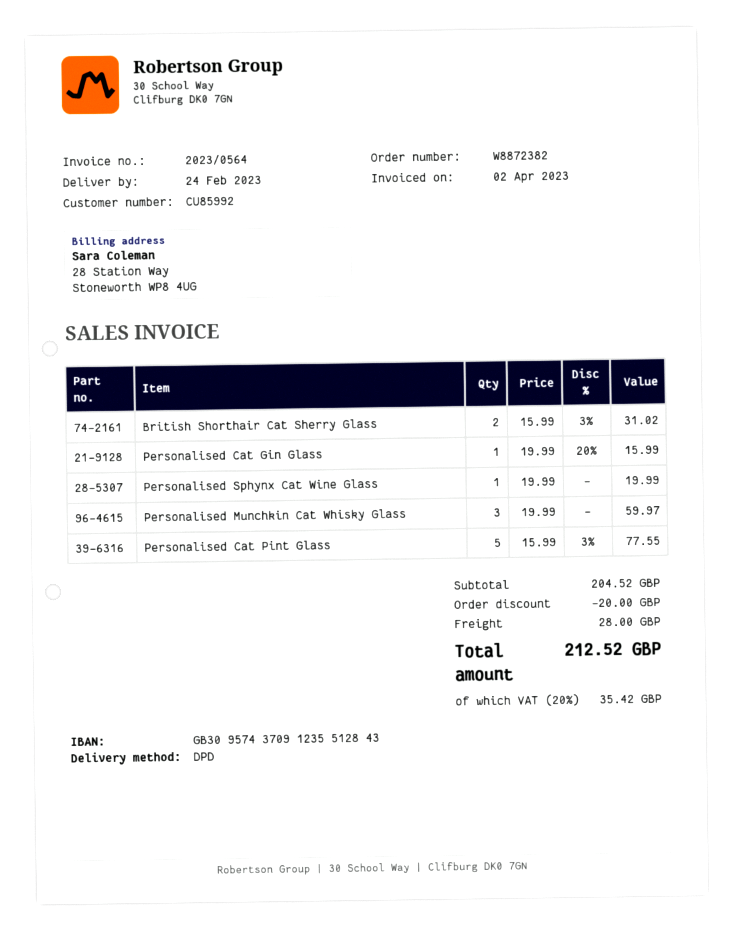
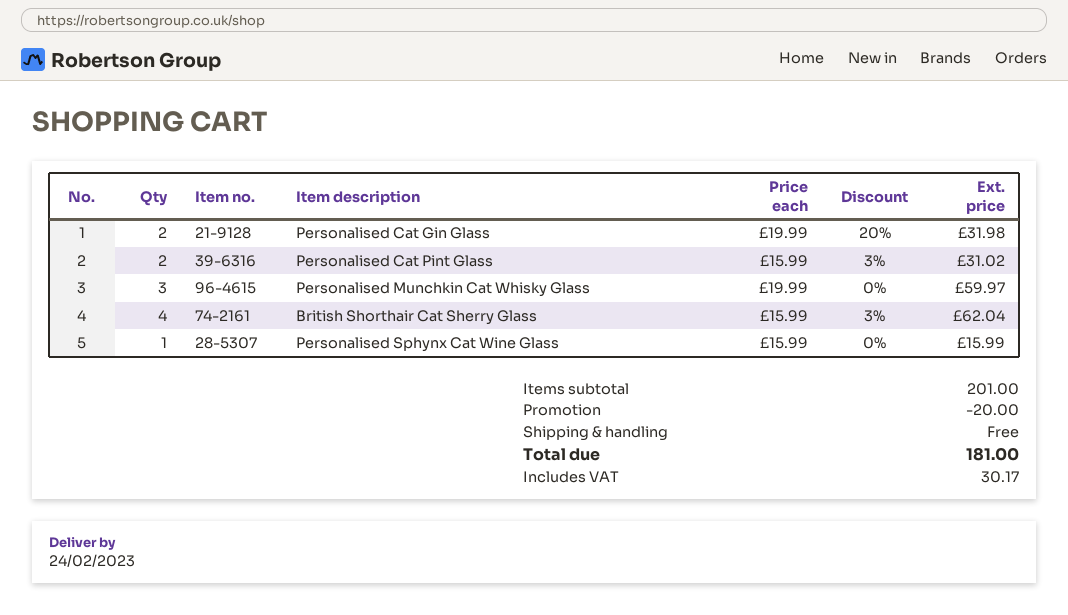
British Shorthair Cat Sherry Glass: 2 x 15.99 - 3% = 31.02 -> 4 x 15.99 - 3% = 62.04
Personalised Cat Gin Glass: 1 x 19.99 - 20% = 15.99 -> 2 x 19.99 - 20% = 31.98
Personalised Sphynx Cat Wine Glass: 1 x 19.99 = 19.99 -> 1 x 15.99 = 15.99
Personalised Cat Pint Glass: 5 x 15.99 - 3% = 77.55 -> 2 x 15.99 - 3% = 31.02
subtotal: 204.52 -> 201.00
shipping: 28.00 -> 0.00
tax: 35.42 -> 30.17
total: 212.52 -> 181.00

